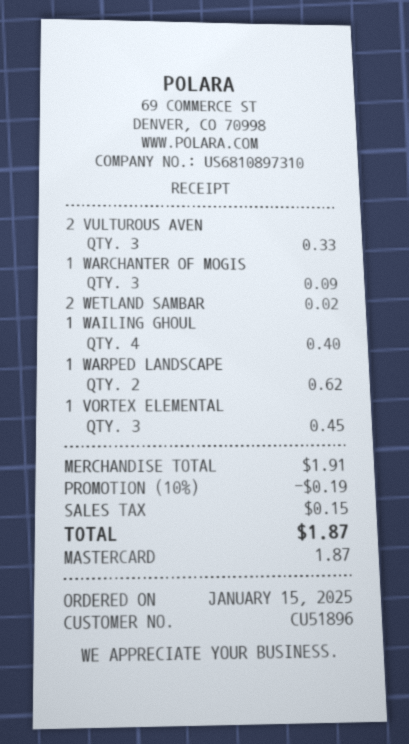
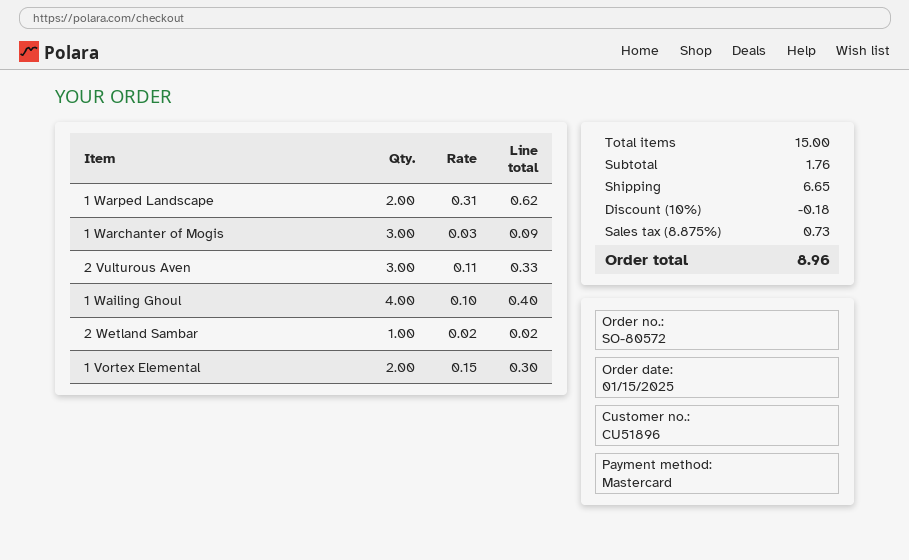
1 VORTEX ELEMENTAL: 3 for 0.45 -> 2 for 0.30
subtotal: 1.91 -> 1.76
discount: 10% = 0.19 -> 10% = 0.18
shipping: none -> 6.65
tax: 0.15 -> 0.73
total: 1.87 -> 8.96

